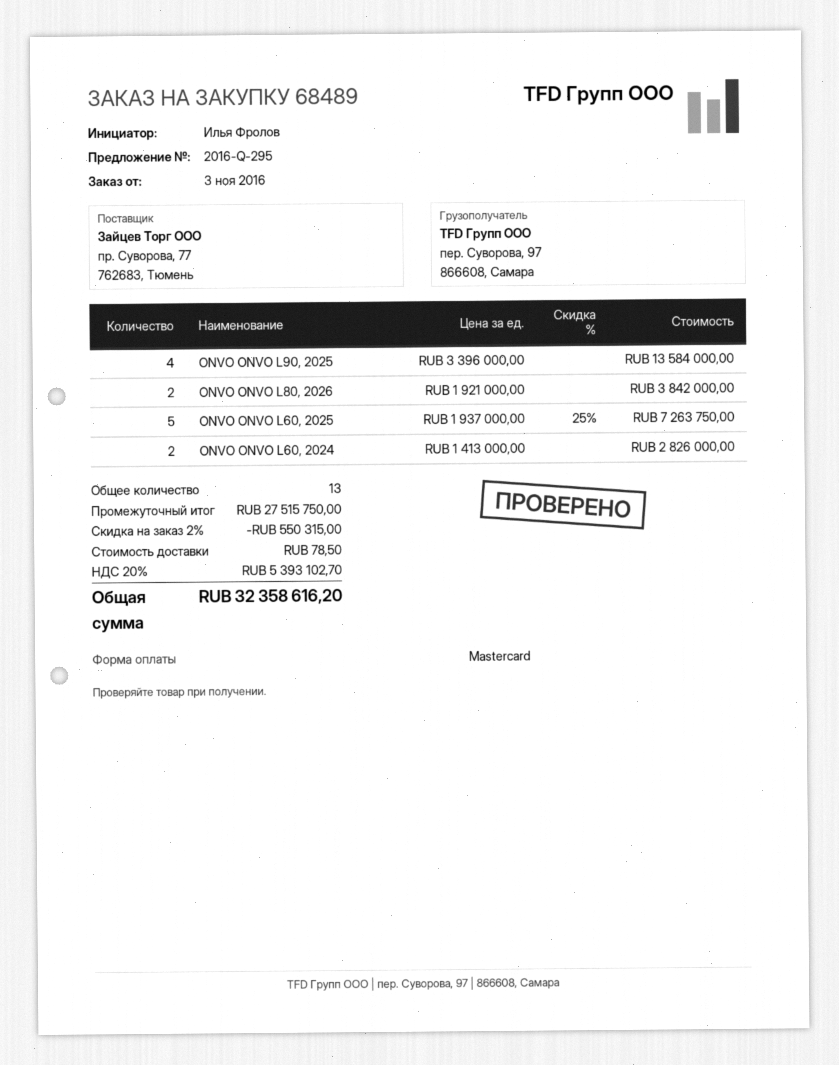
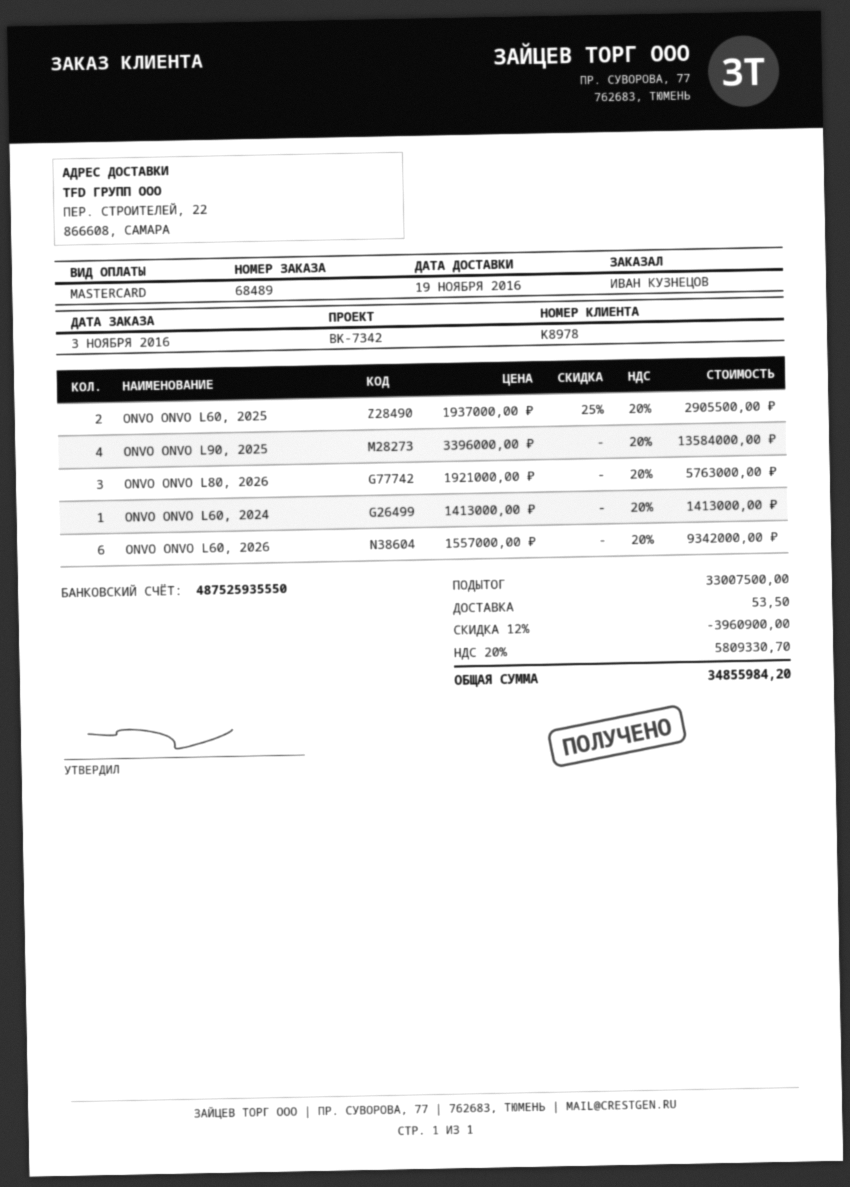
ordered by: Илья Фролов -> ИВАН КУЗНЕЦОВ
ship to: пер. Суворова, 97, 866608, Самара -> ПЕР. СТРОИТЕЛЕЙ, 22, 866608, САМАРА
ONVO ONVO L80, 2026: 2 x 1921000.00 = 3842000.00 -> 3 x 1921000.00 = 5763000.00
ONVO ONVO L60, 2025: 5 x 1937000.00 - 25% = 7263750.00 -> 2 x 1937000.00 - 25% = 2905500.00
ONVO ONVO L60, 2024: 2 x 1413000.00 = 2826000.00 -> 1 x 1413000.00 = 1413000.00
ONVO ONVO L60, 2026: none -> 6 x 1557000.00 = 9342000.00
subtotal: 27515750.00 -> 33007500.00
discount: 2% = 550315.00 -> 12% = 3960900.00
shipping: 78.50 -> 53.50
tax: 20% = 5393102.70 -> 20% = 5809330.70
total: 32358616.20 -> 34855984.20

